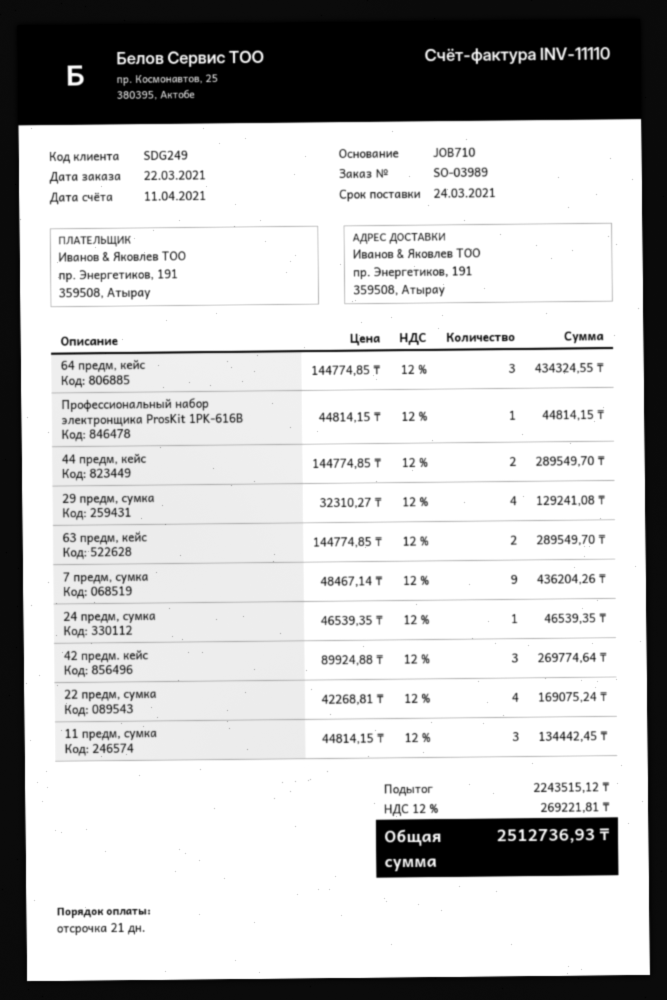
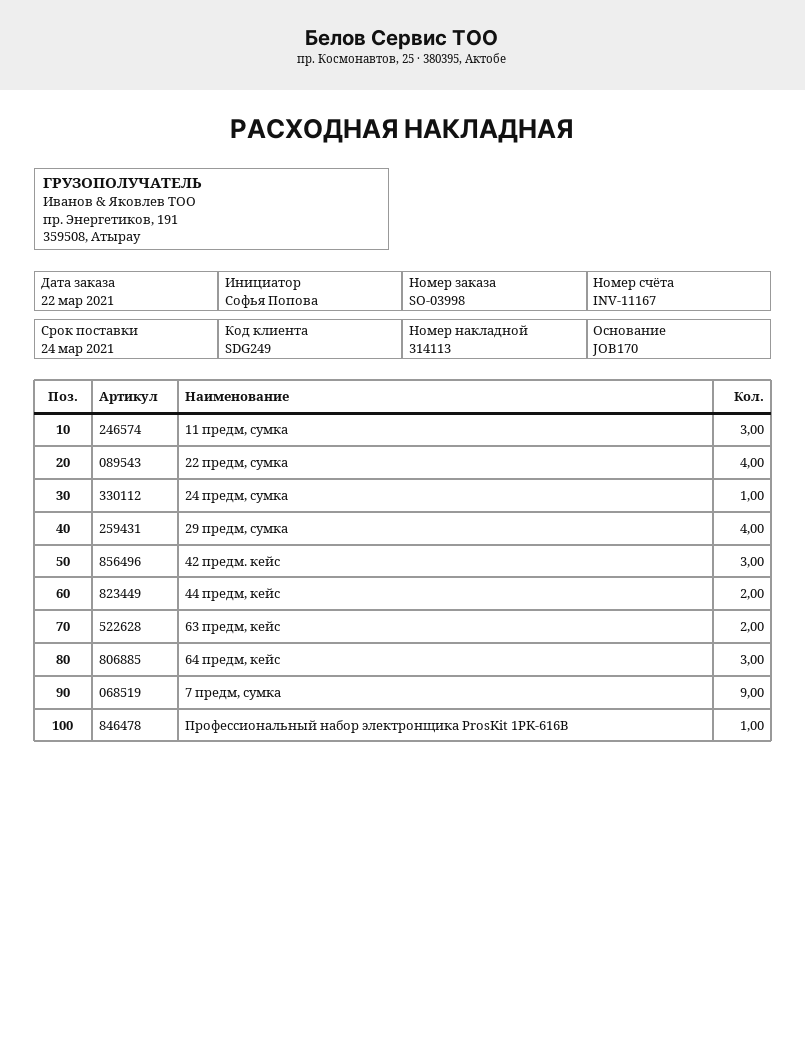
order number: SO-03989 -> SO-03998
invoice number: INV-11110 -> INV-11167
reference: JOB710 -> JOB170

